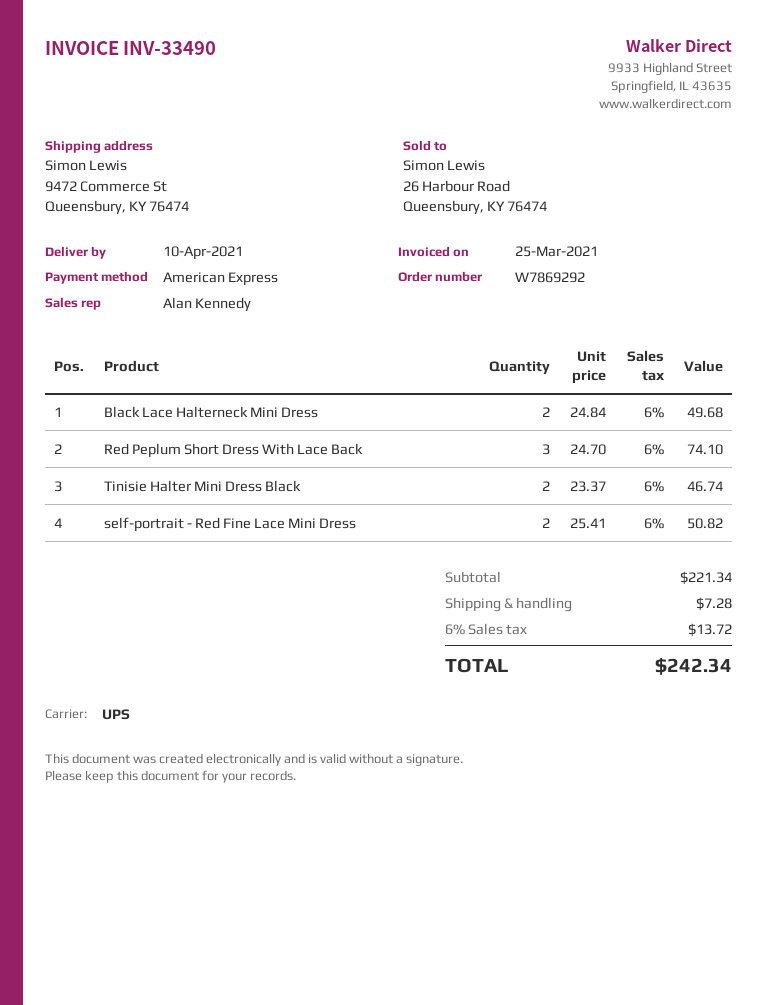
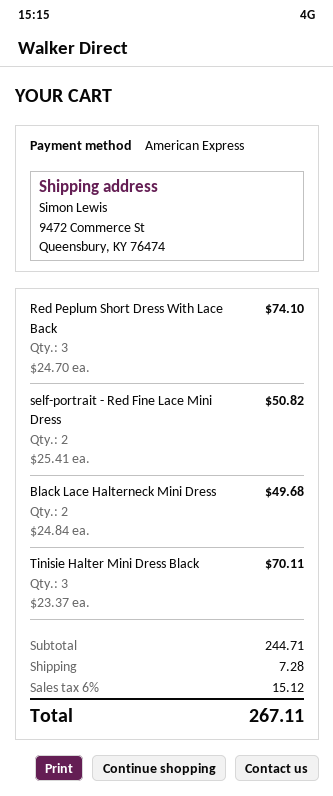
Tinisie Halter Mini Dress Black: 2 x 23.37 = 46.74 -> 3 x 23.37 = 70.11
subtotal: 221.34 -> 244.71
tax: 6% = 13.72 -> 6% = 15.12
total: 242.34 -> 267.11

